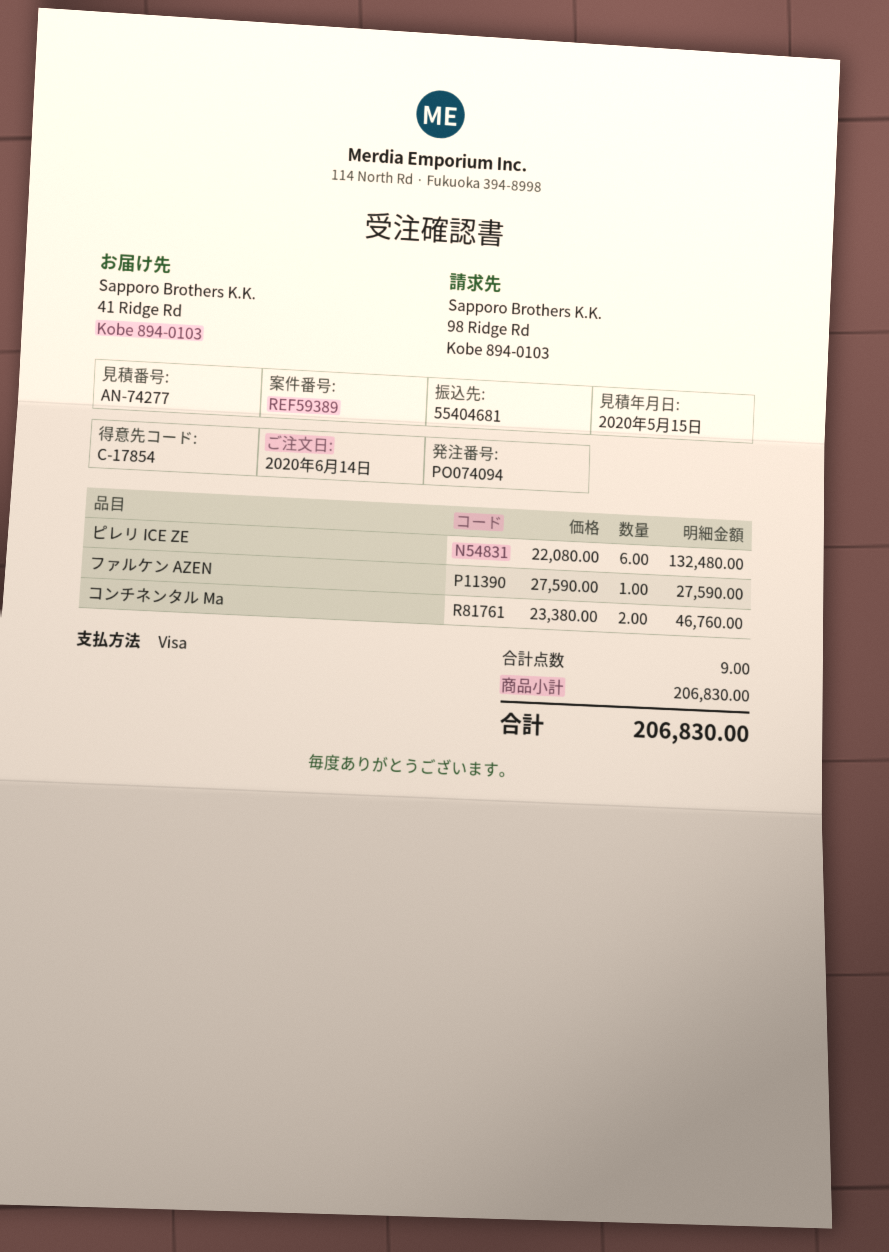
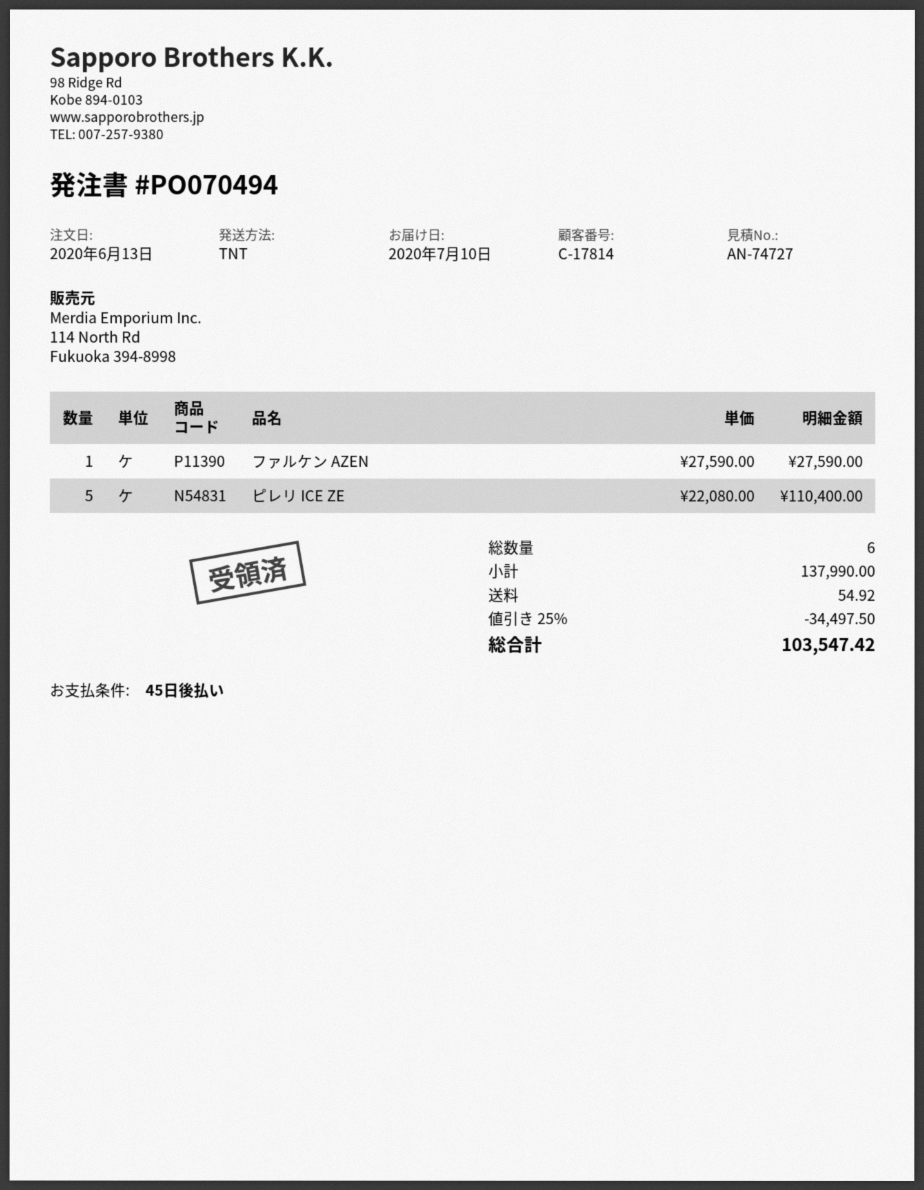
quote number: AN-74277 -> AN-74727
order number: PO074094 -> PO070494
order date: 2020-06-14 -> 2020-06-13
customer number: C-17854 -> C-17814
ピレリ ICE ZE: 6 x 22080.00 = 132480.00 -> 5 x 22080.00 = 110400.00
コンチネンタル Ma: 2 x 23380.00 = 46760.00 -> none
total quantity: 9 -> 6
subtotal: 206830.00 -> 137990.00
discount: none -> 25% = 34497.50
shipping: none -> 54.92
total: 206830.00 -> 103547.42

